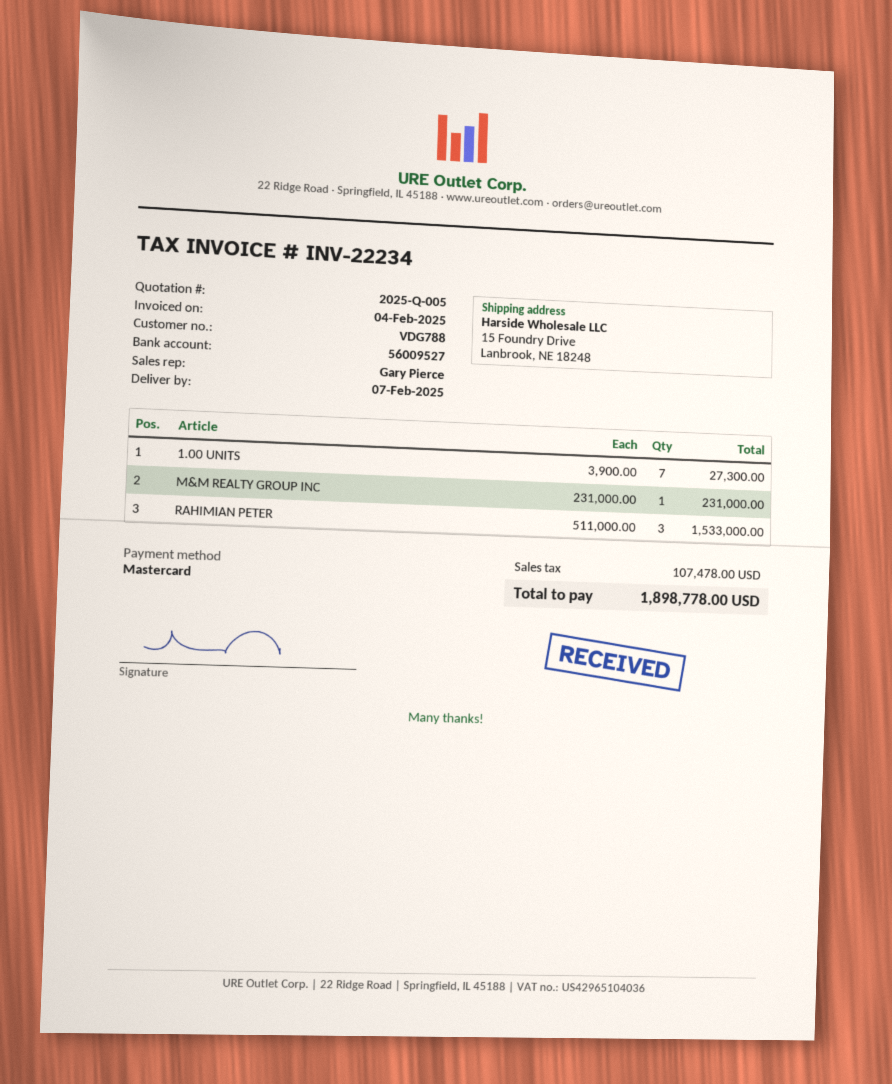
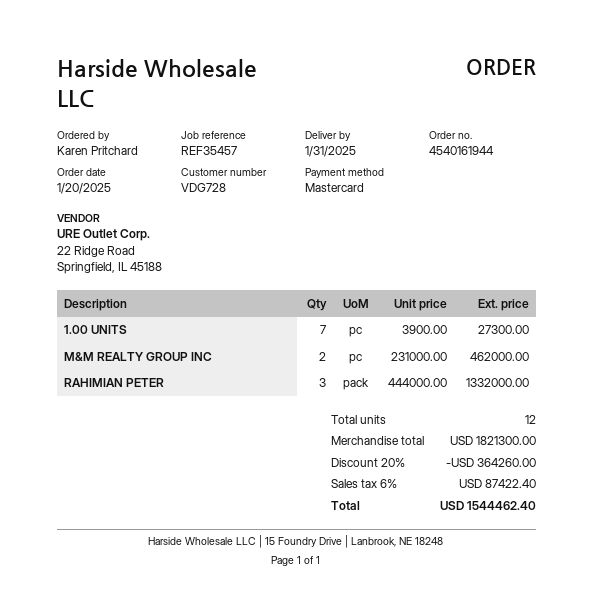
delivery date: 2025-02-07 -> 2025-01-31
customer number: VDG788 -> VDG728
M&M REALTY GROUP INC: 1 x 231000.00 = 231000.00 -> 2 x 231000.00 = 462000.00
RAHIMIAN PETER: 3 x 511000.00 = 1533000.00 -> 3 x 444000.00 = 1332000.00
discount: none -> 20% = 364260.00
tax: 107478.00 -> 87422.40
total: 1898778.00 -> 1544462.40

